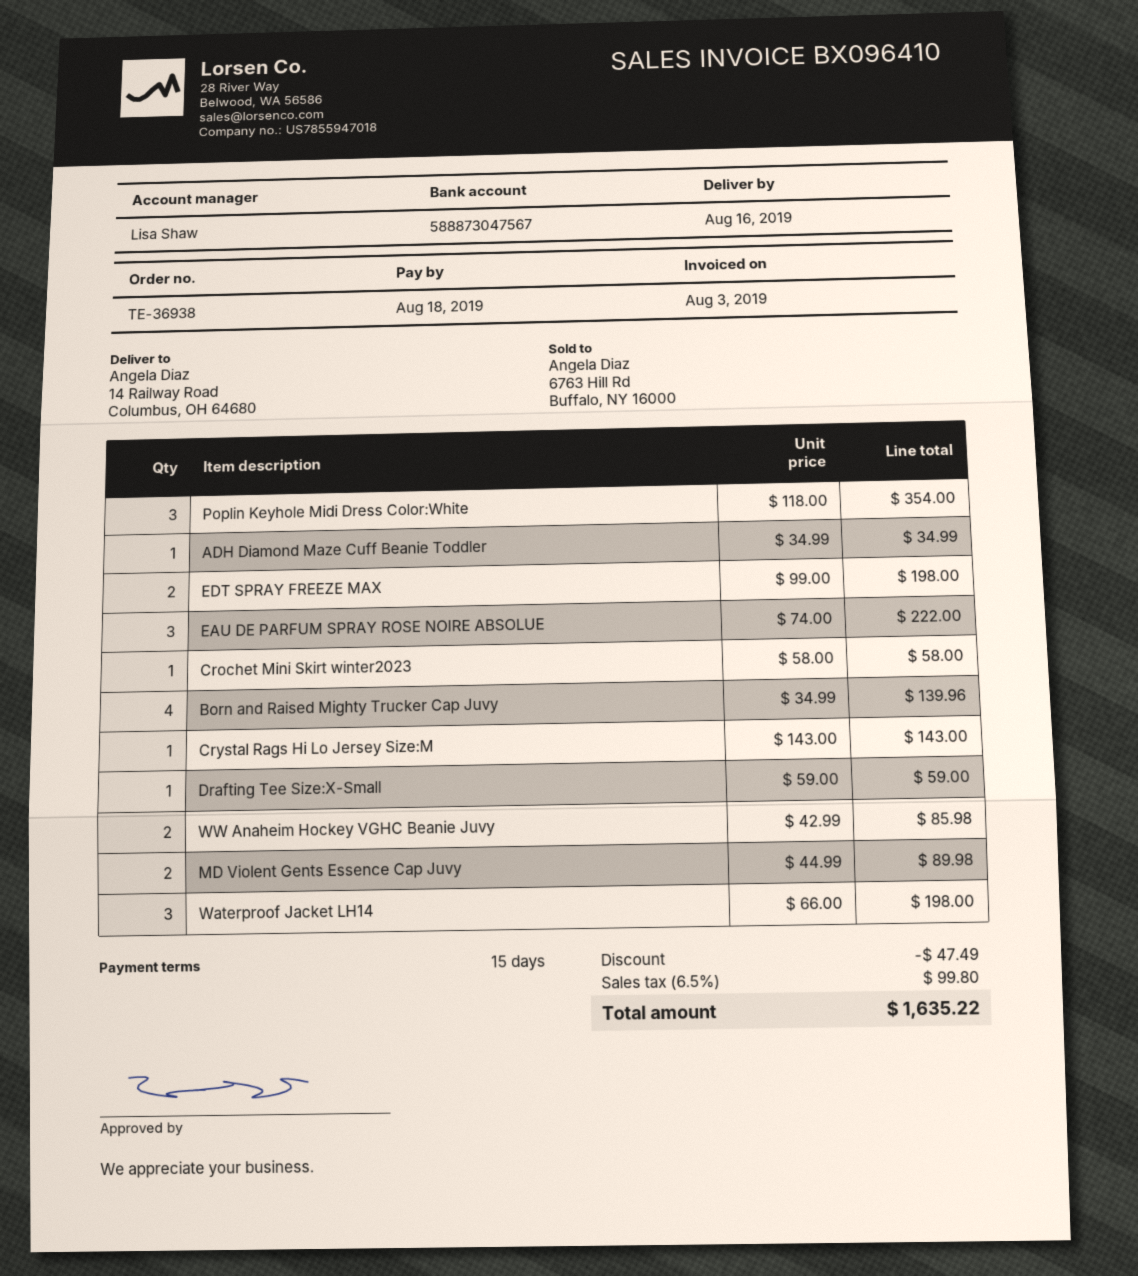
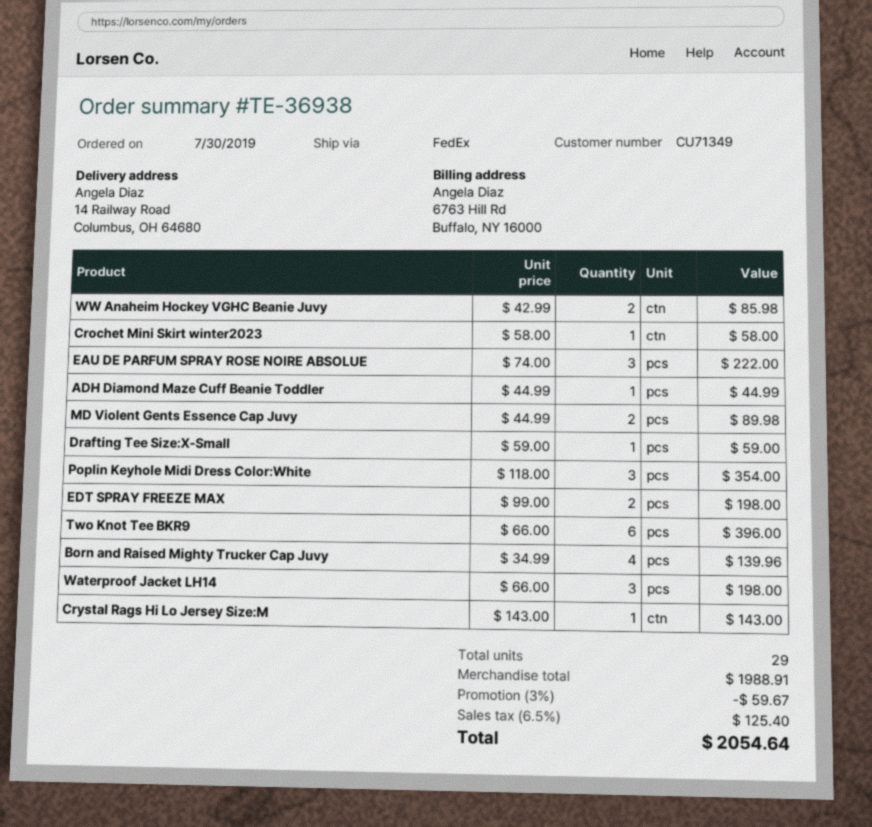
ADH Diamond Maze Cuff Beanie Toddler: 1 x 34.99 = 34.99 -> 1 x 44.99 = 44.99
Two Knot Tee BKR9: none -> 6 x 66.00 = 396.00
discount: 47.49 -> 59.67
tax: 6.5% = 99.80 -> 6.5% = 125.40
total: 1635.22 -> 2054.64

